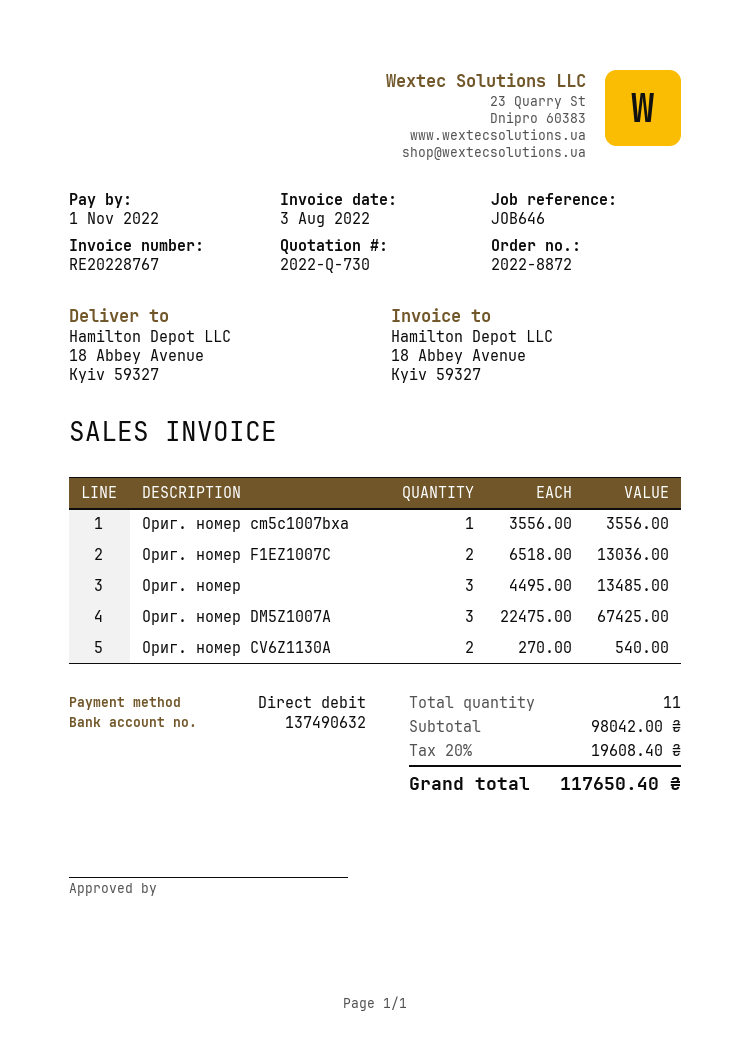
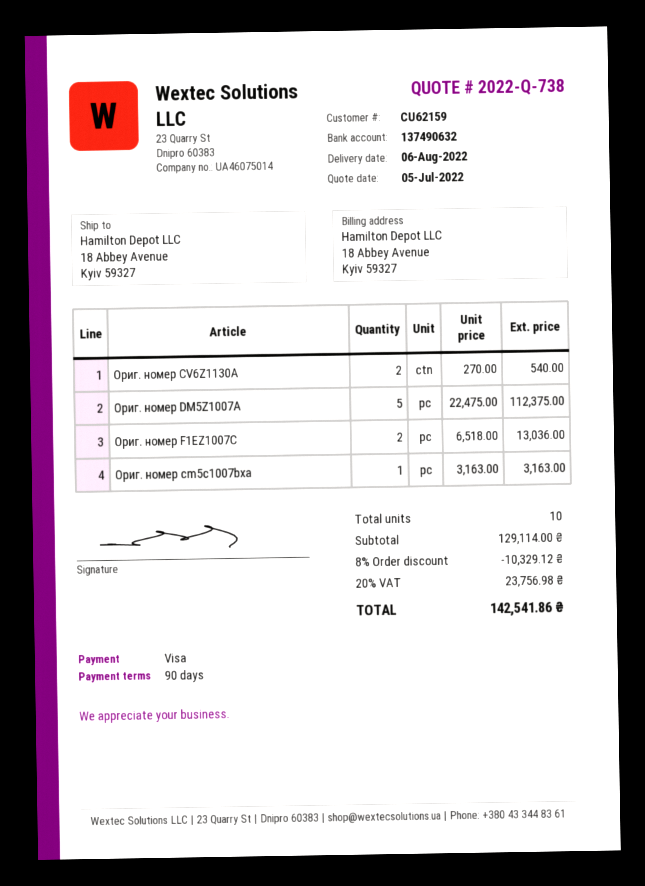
quote number: 2022-Q-730 -> 2022-Q-738
payment method: direct debit -> Visa
Ориг. номер cm5c1007bxa: 1 x 3556.00 = 3556.00 -> 1 x 3163.00 = 3163.00
Ориг. номер: 3 x 4495.00 = 13485.00 -> none
Ориг. номер DM5Z1007A: 3 x 22475.00 = 67425.00 -> 5 x 22475.00 = 112375.00
total quantity: 11 -> 10
subtotal: 98042.00 -> 129114.00
discount: none -> 8% = 10329.12
tax: 20% = 19608.40 -> 20% = 23756.98
total: 117650.40 -> 142541.86

